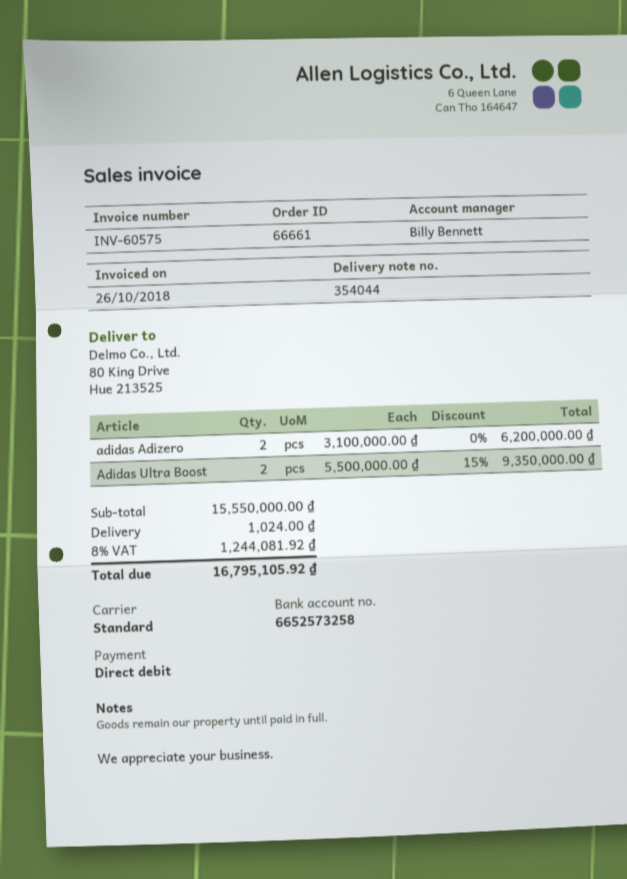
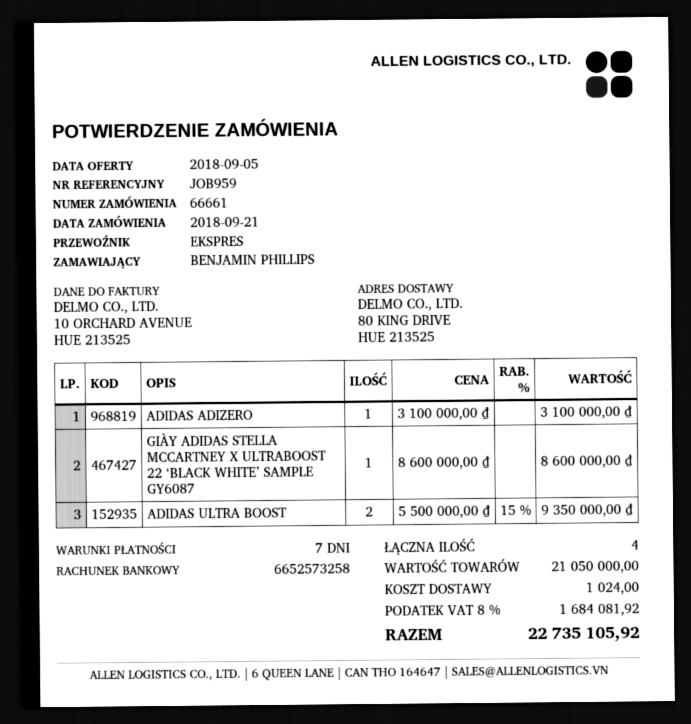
shipping method: standard -> express
adidas Adizero: 2 x 3100000.00 = 6200000.00 -> 1 x 3100000.00 = 3100000.00
GIÀY ADIDAS STELLA MCCARTNEY X ULTRABOOST 22 ‘BLACK WHITE’ SAMPLE GY6087: none -> 1 x 8600000.00 = 8600000.00
subtotal: 15550000.00 -> 21050000.00
tax: 8% = 1244081.92 -> 8% = 1684081.92
total: 16795105.92 -> 22735105.92

